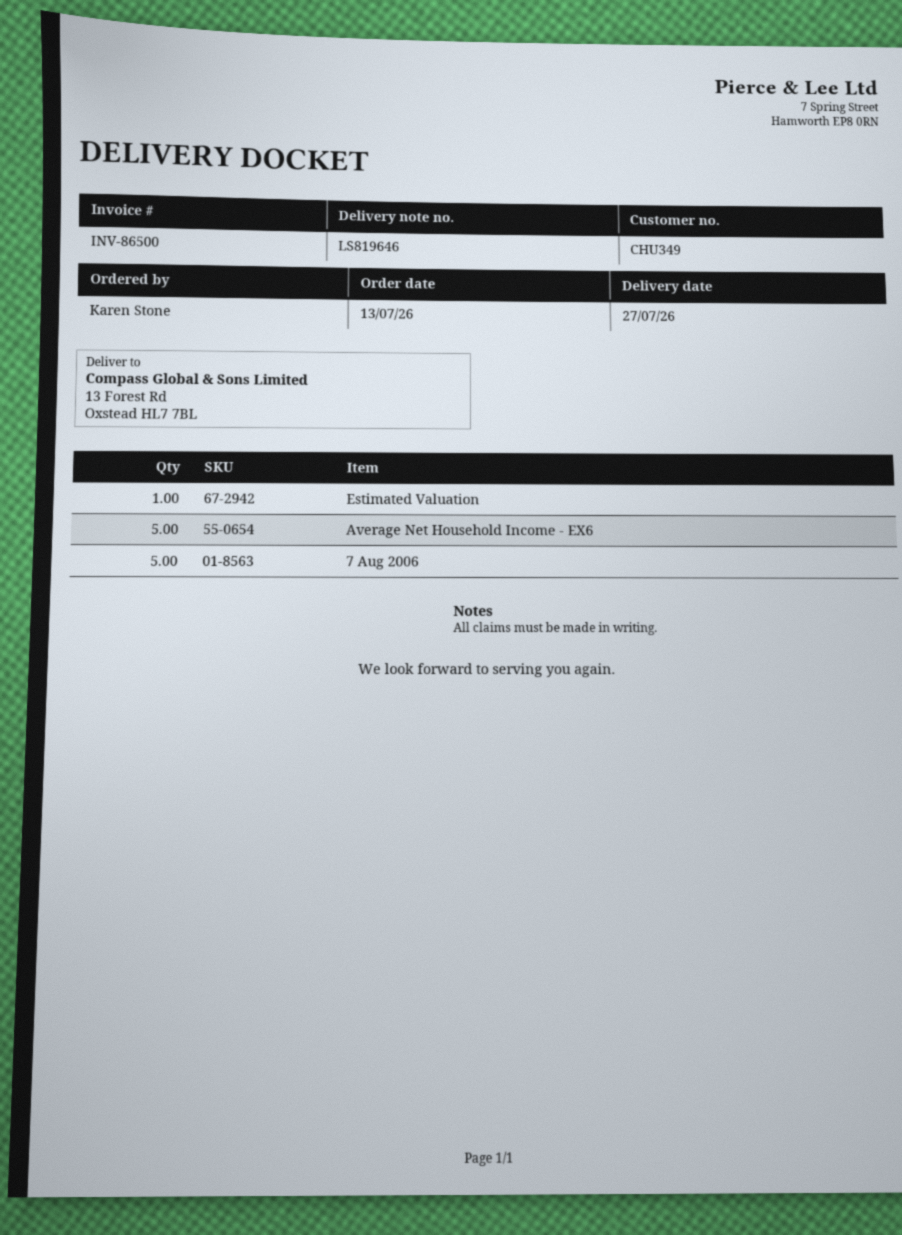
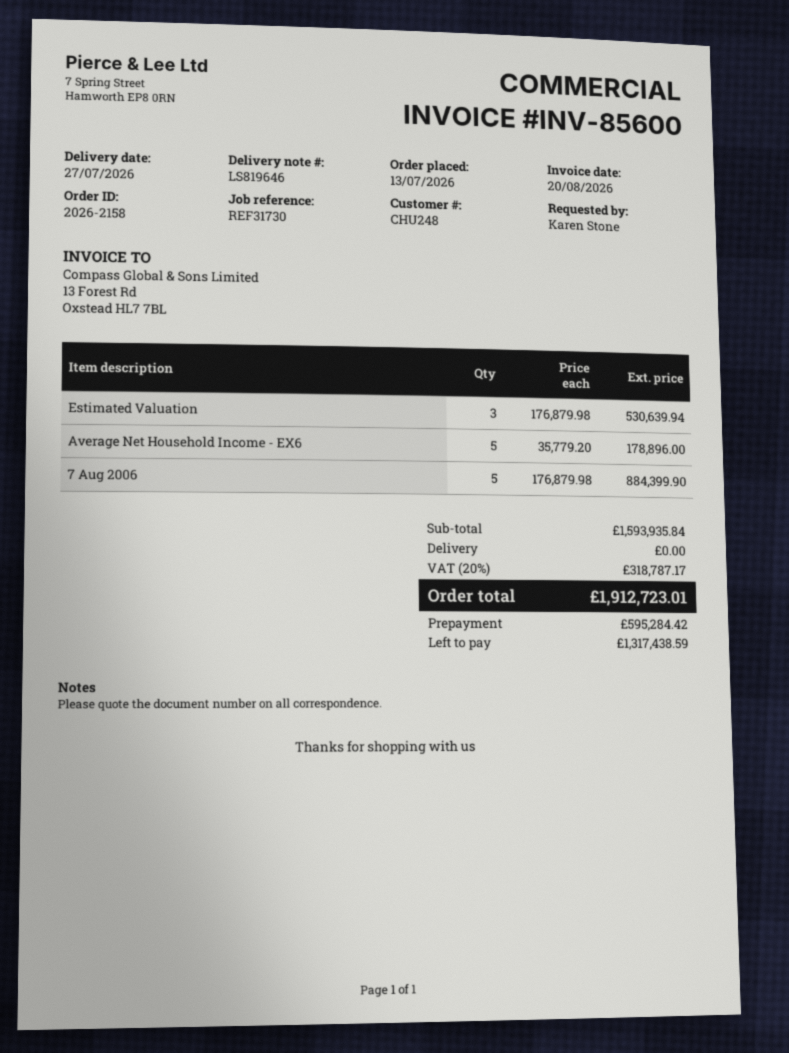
invoice number: INV-86500 -> INV-85600
customer number: CHU349 -> CHU248
Estimated Valuation: 1 -> 3

